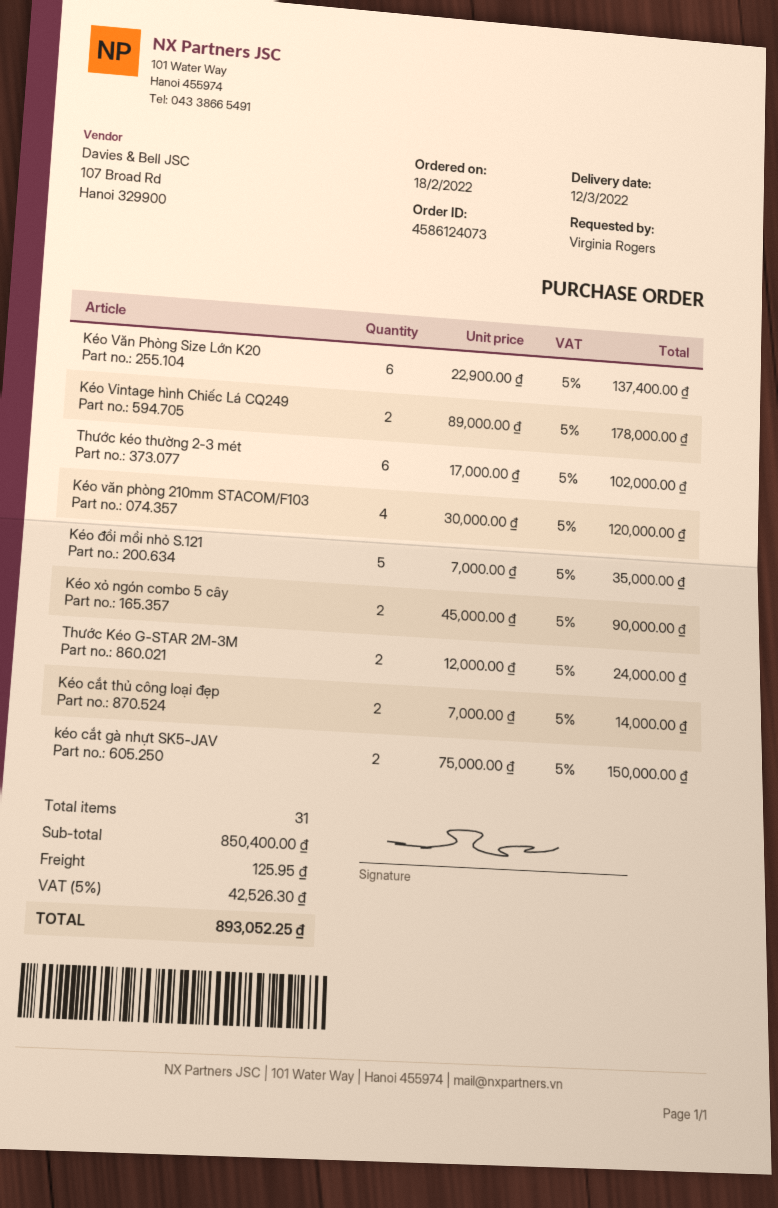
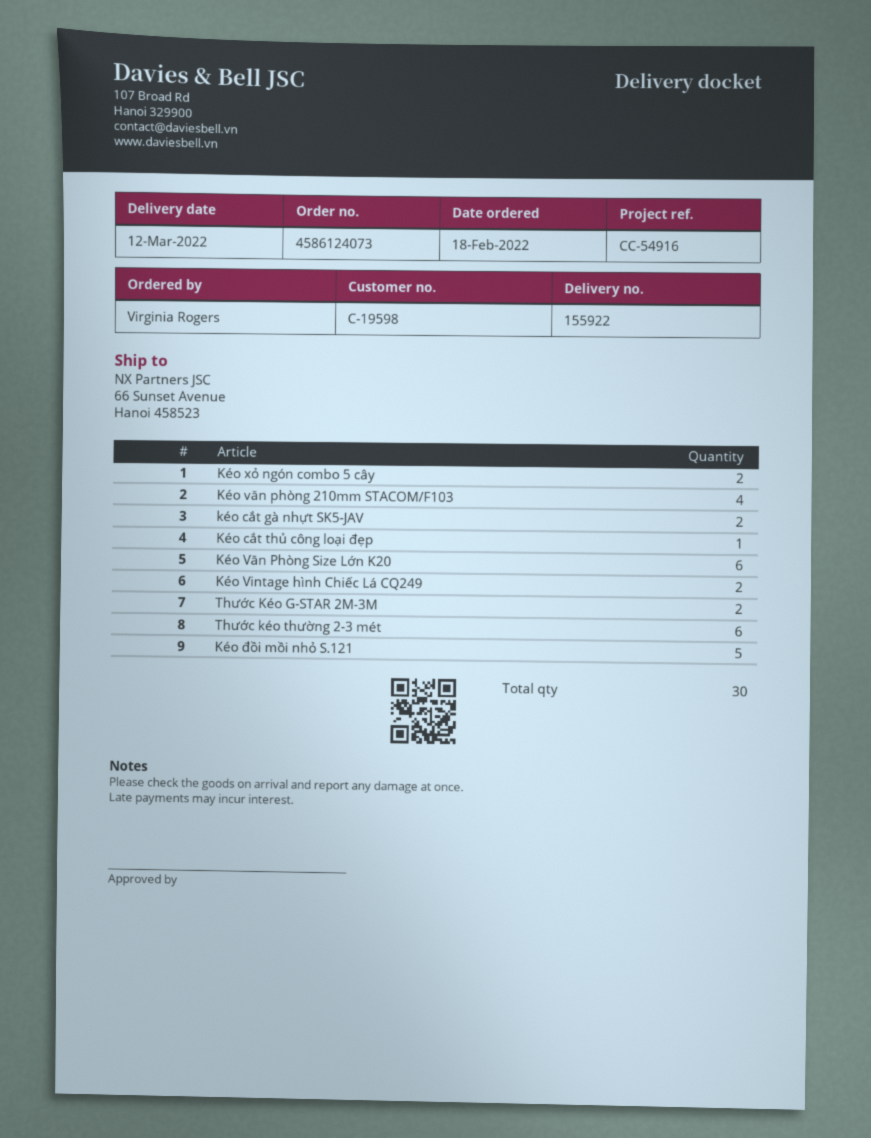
Kéo cắt thủ công loại đẹp: 2 -> 1
total quantity: 31 -> 30

